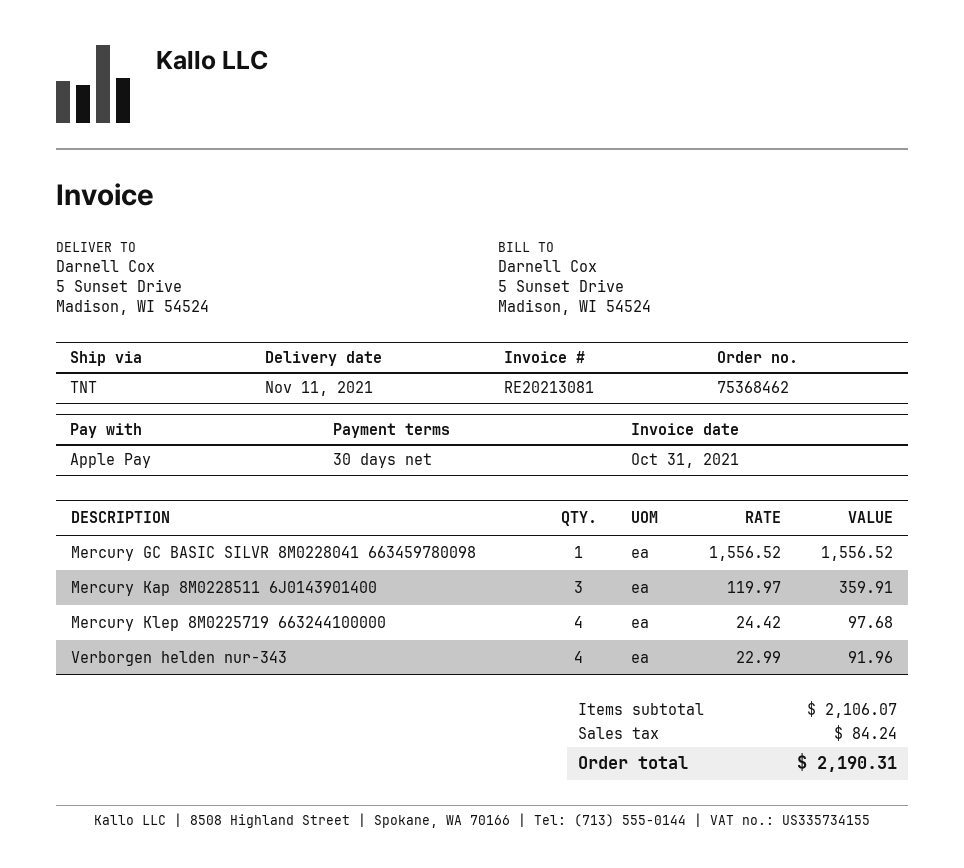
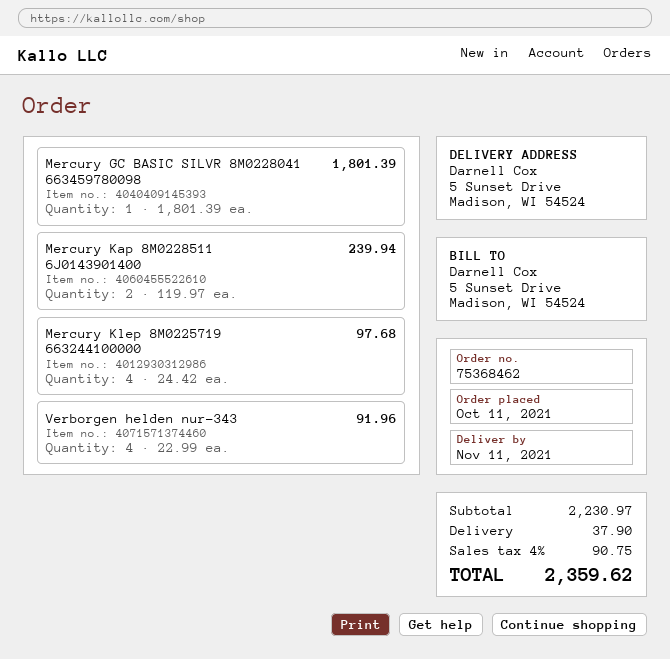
Mercury GC BASIC SILVR 8M0228041 663459780098: 1 x 1556.52 = 1556.52 -> 1 x 1801.39 = 1801.39
Mercury Kap 8M0228511 6J0143901400: 3 x 119.97 = 359.91 -> 2 x 119.97 = 239.94
subtotal: 2106.07 -> 2230.97
shipping: none -> 37.90
tax: 84.24 -> 90.75
total: 2190.31 -> 2359.62

